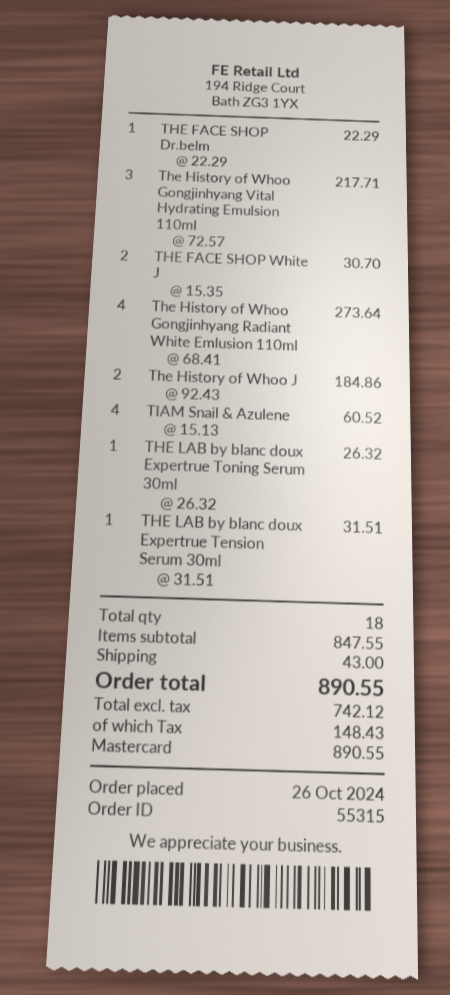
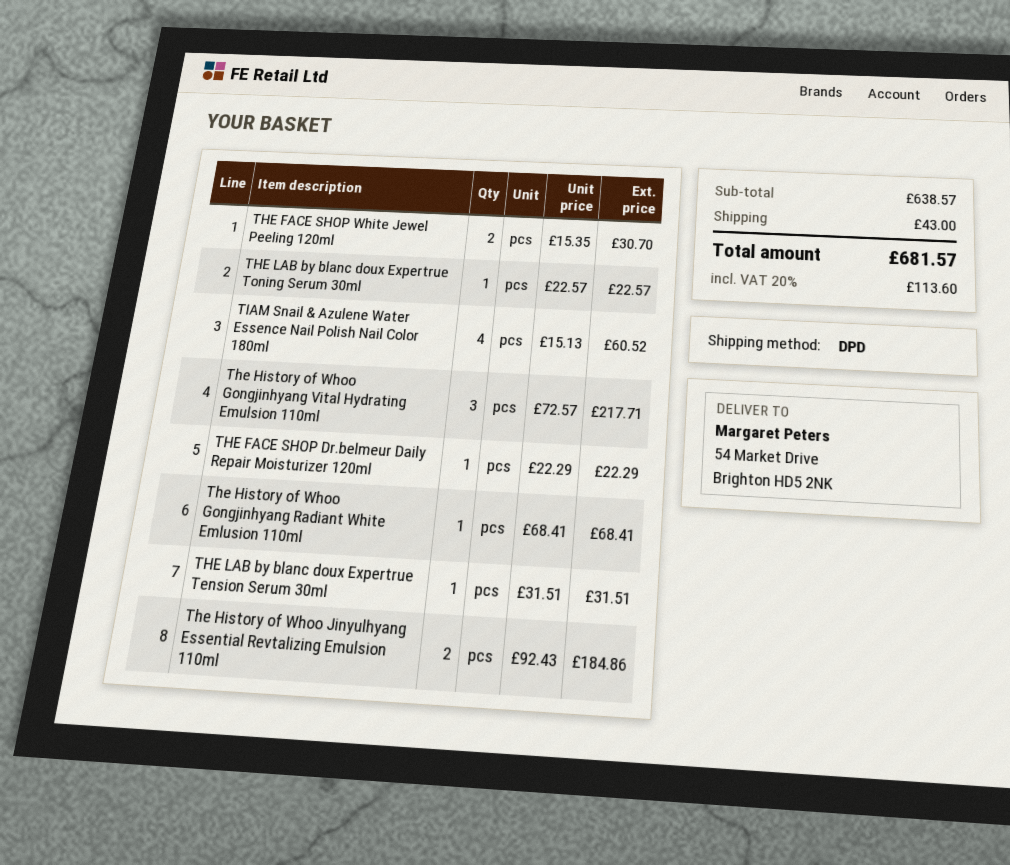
The History of Whoo Gongjinhyang Radiant White Emlusion 110ml: 4 x 68.41 = 273.64 -> 1 x 68.41 = 68.41
THE LAB by blanc doux Expertrue Toning Serum 30ml: 1 x 26.32 = 26.32 -> 1 x 22.57 = 22.57
subtotal: 847.55 -> 638.57
tax: 148.43 -> 113.60
total: 890.55 -> 681.57

